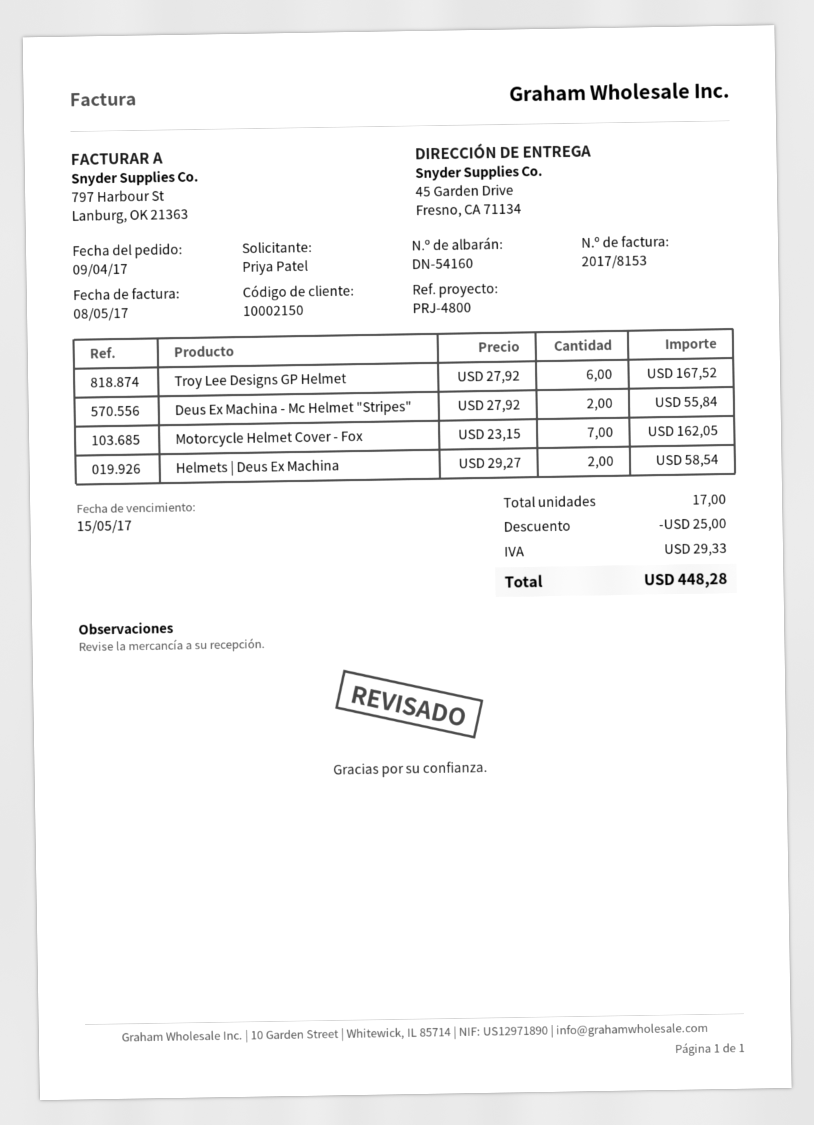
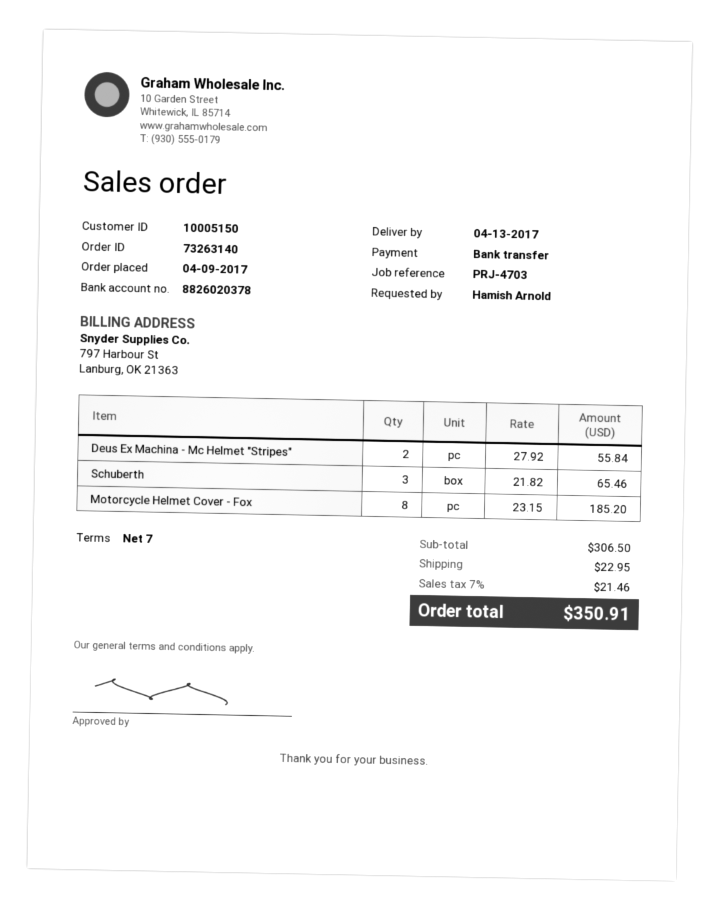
customer number: 10002150 -> 10005150
reference: PRJ-4800 -> PRJ-4703
ordered by: Priya Patel -> Hamish Arnold
Troy Lee Designs GP Helmet: 6 x 27.92 = 167.52 -> none
Motorcycle Helmet Cover - Fox: 7 x 23.15 = 162.05 -> 8 x 23.15 = 185.20
Helmets | Deus Ex Machina: 2 x 29.27 = 58.54 -> none
Schuberth: none -> 3 x 21.82 = 65.46
discount: 25.00 -> none
shipping: none -> 22.95
tax: 29.33 -> 21.46
total: 448.28 -> 350.91

